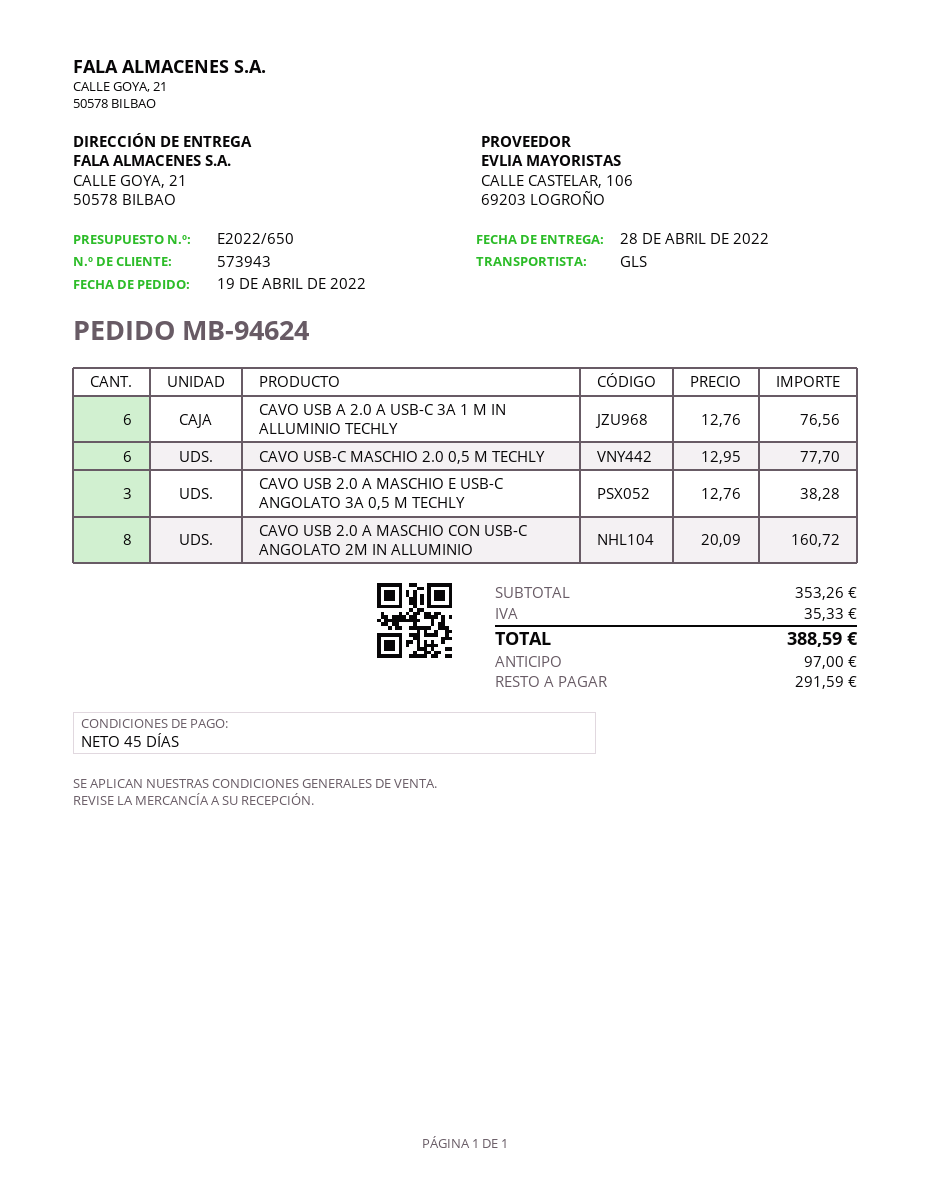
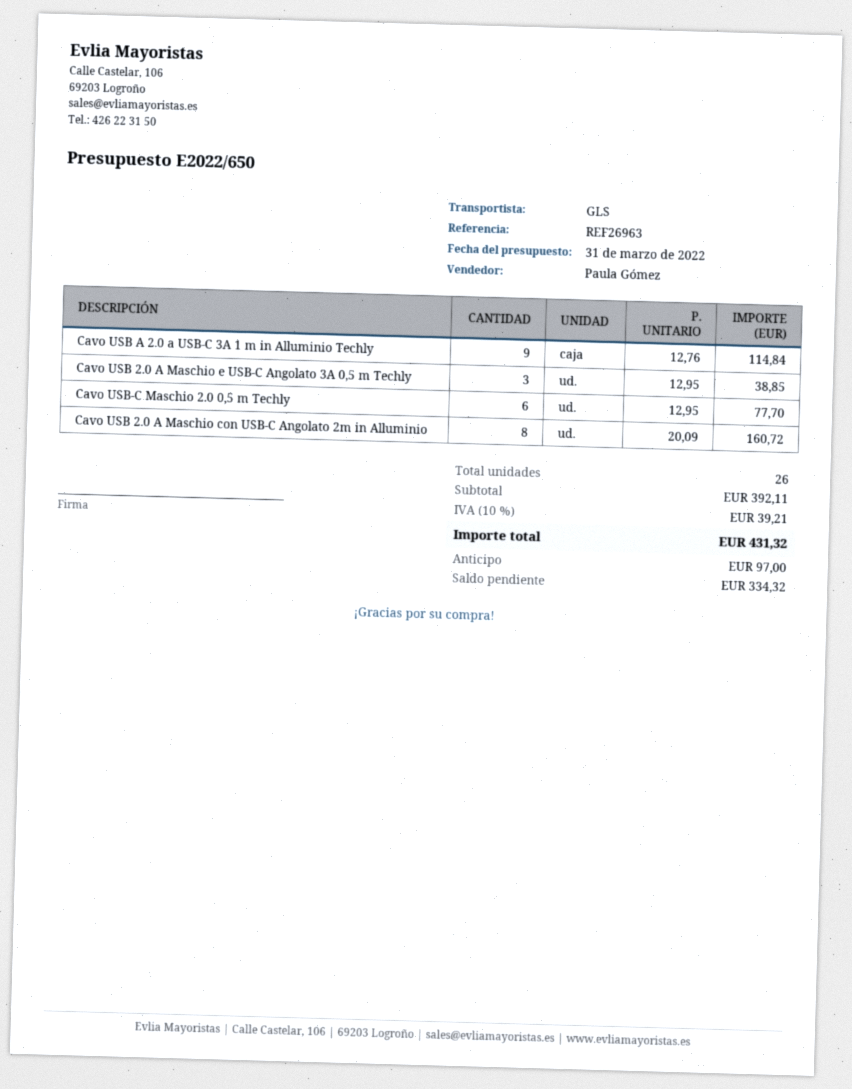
CAVO USB A 2.0 A USB-C 3A 1 M IN ALLUMINIO TECHLY: 6 x 12.76 = 76.56 -> 9 x 12.76 = 114.84
CAVO USB 2.0 A MASCHIO E USB-C ANGOLATO 3A 0,5 M TECHLY: 3 x 12.76 = 38.28 -> 3 x 12.95 = 38.85
subtotal: 353.26 -> 392.11
tax: 35.33 -> 39.21
total: 388.59 -> 431.32
balance: 291.59 -> 334.32

